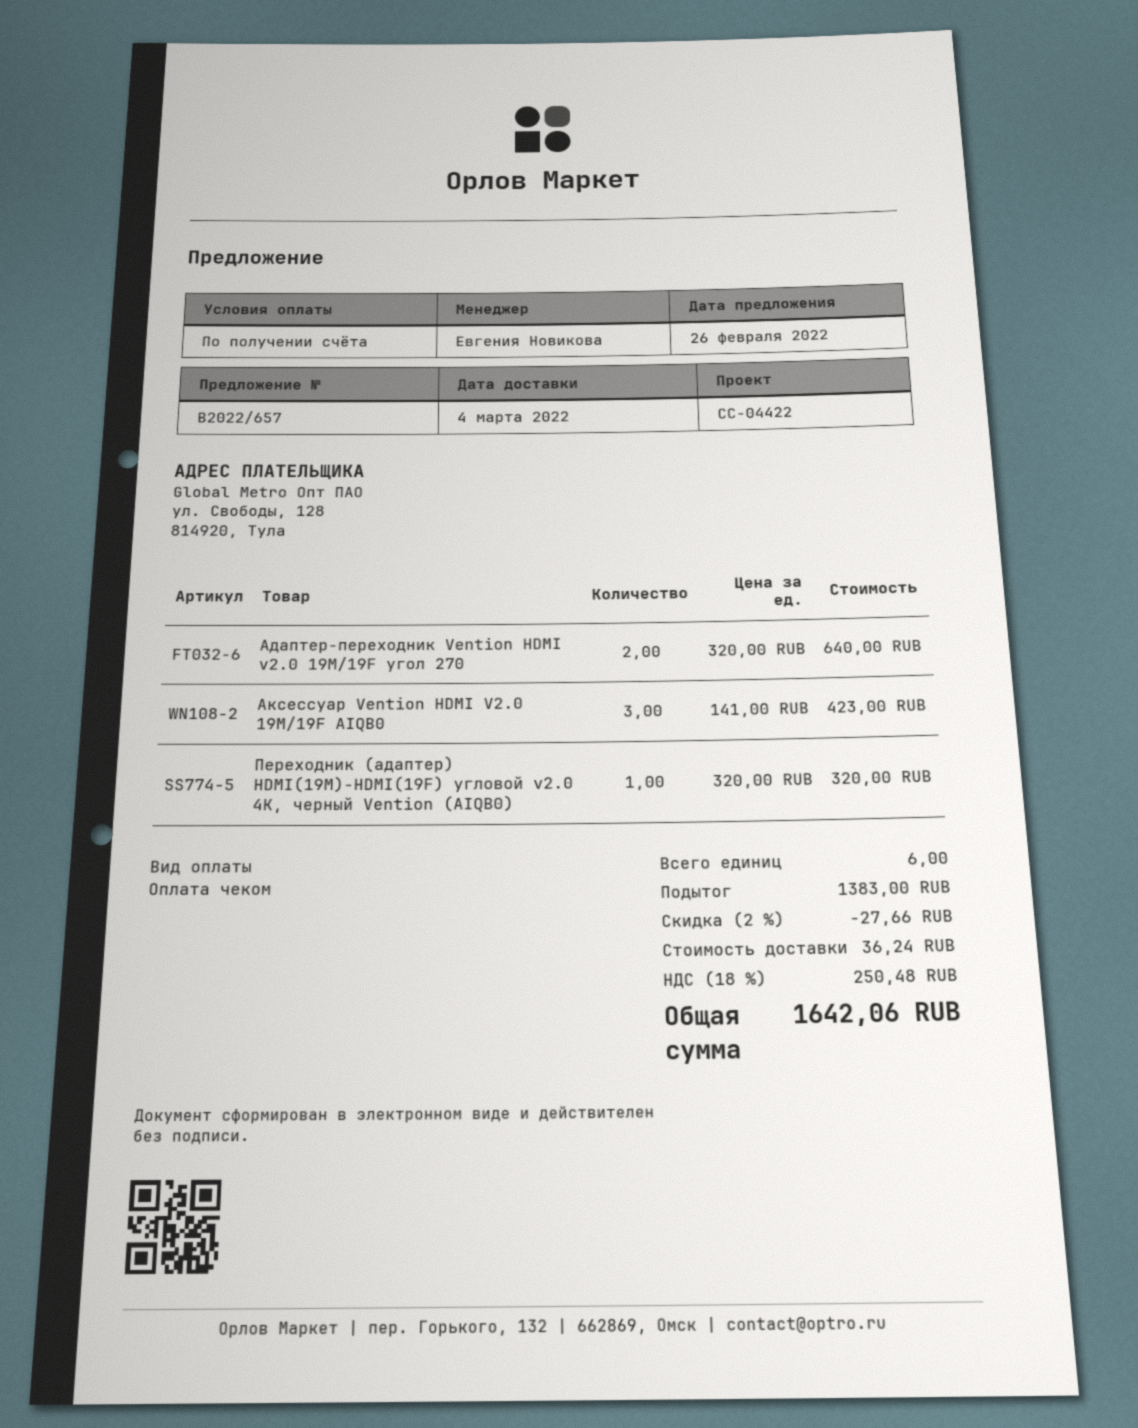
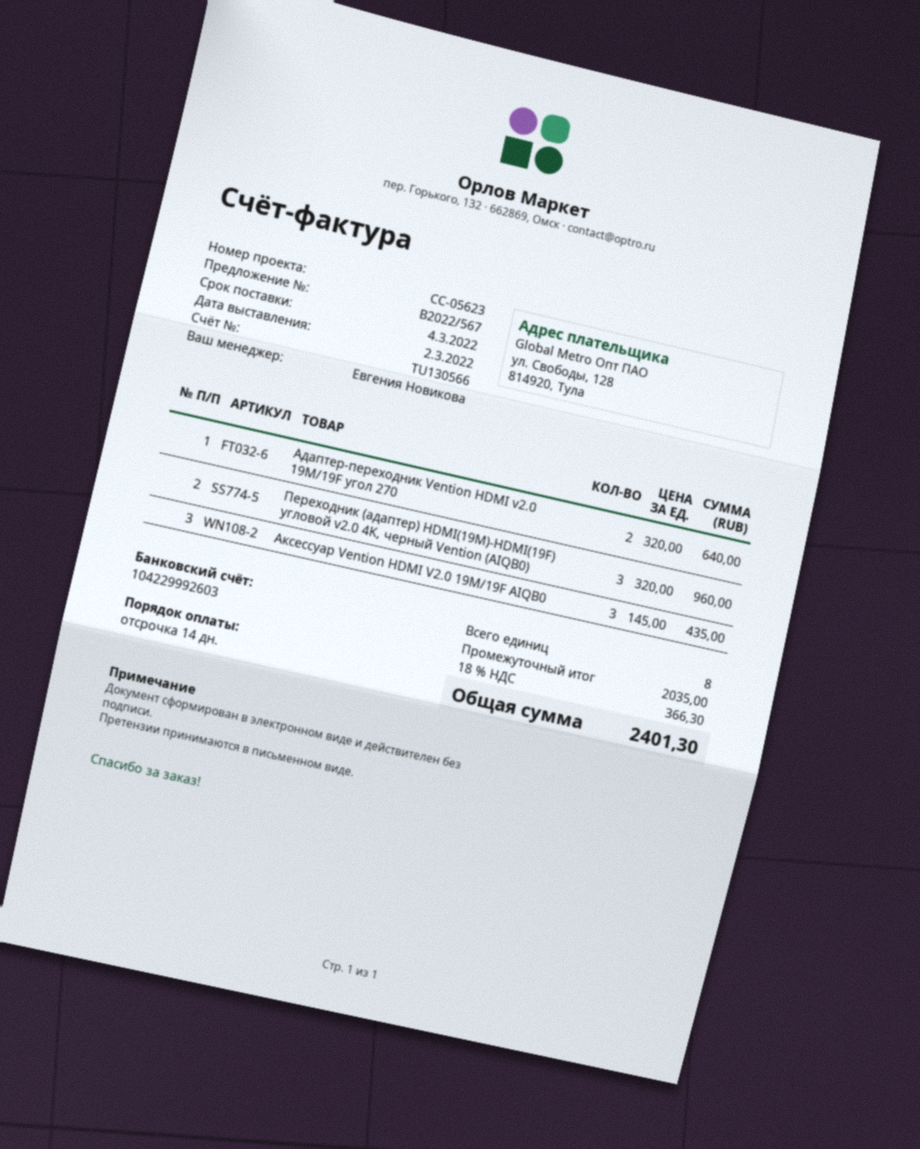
quote number: B2022/657 -> B2022/567
payment terms: on receipt -> 14 days
reference: CC-04422 -> CC-05623
Аксессуар Vention HDMI V2.0 19M/19F AIQB0: 3 x 141.00 = 423.00 -> 3 x 145.00 = 435.00
Переходник (адаптер) HDMI(19M)-HDMI(19F) угловой v2.0 4K, черный Vention (AIQB0): 1 x 320.00 = 320.00 -> 3 x 320.00 = 960.00
total quantity: 6 -> 8
subtotal: 1383.00 -> 2035.00
discount: 2% = 27.66 -> none
shipping: 36.24 -> none
tax: 18% = 250.48 -> 18% = 366.30
total: 1642.06 -> 2401.30

